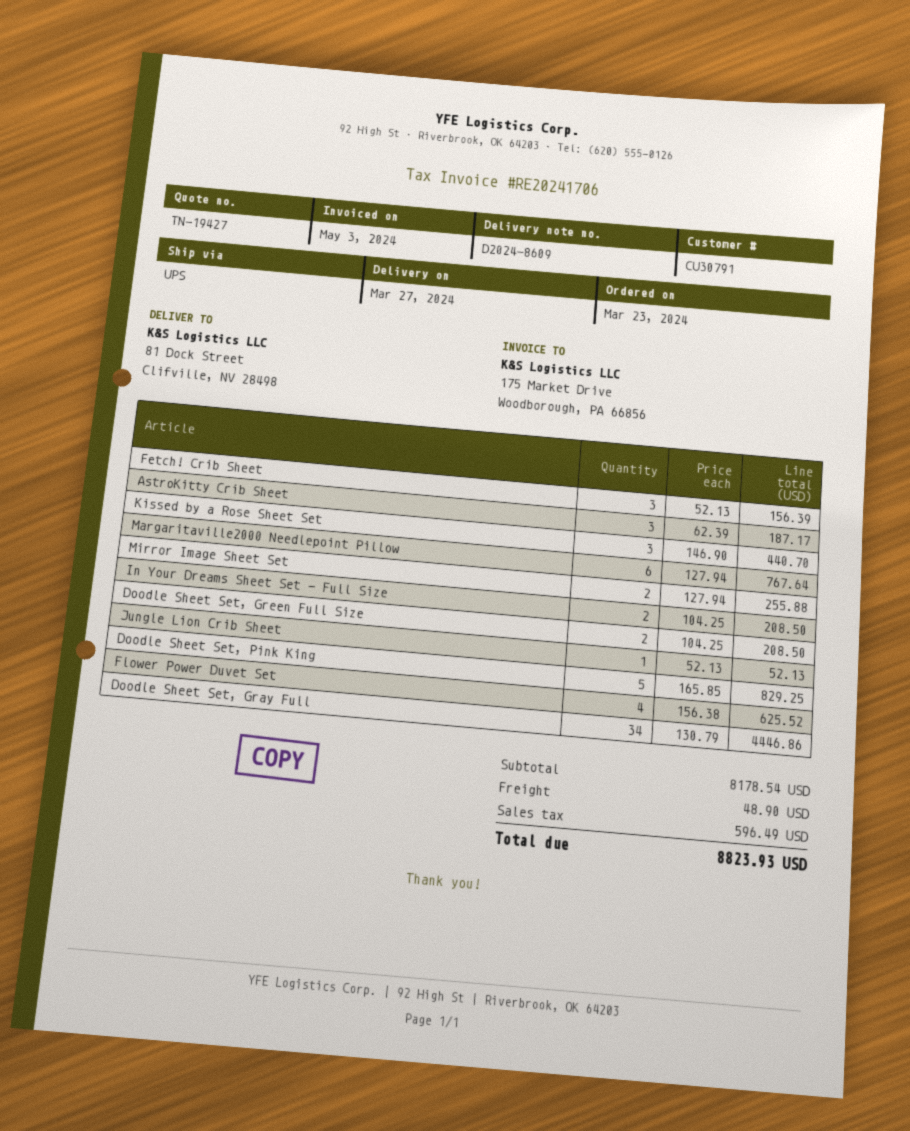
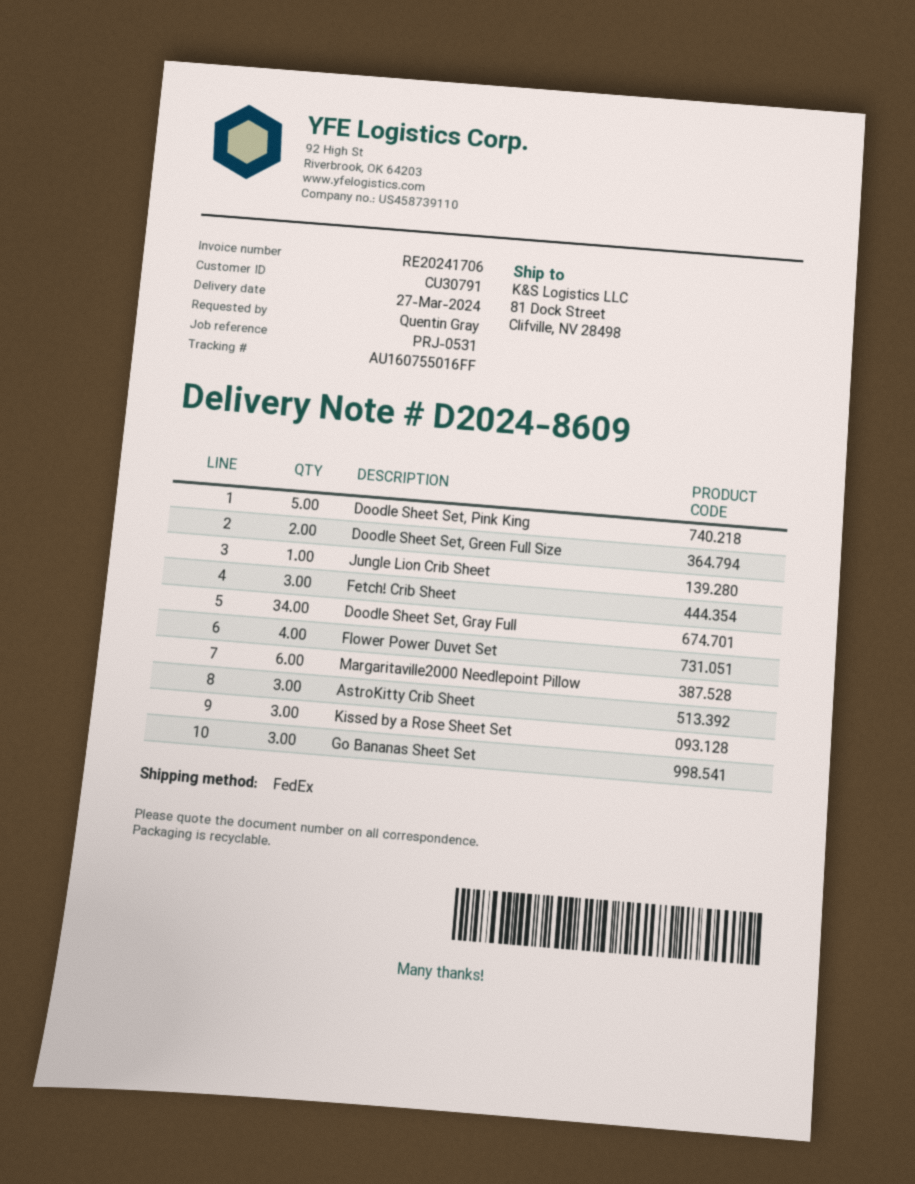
shipping method: UPS -> FedEx
Mirror Image Sheet Set: 2 -> none
In Your Dreams Sheet Set - Full Size: 2 -> none
Go Bananas Sheet Set: none -> 3

